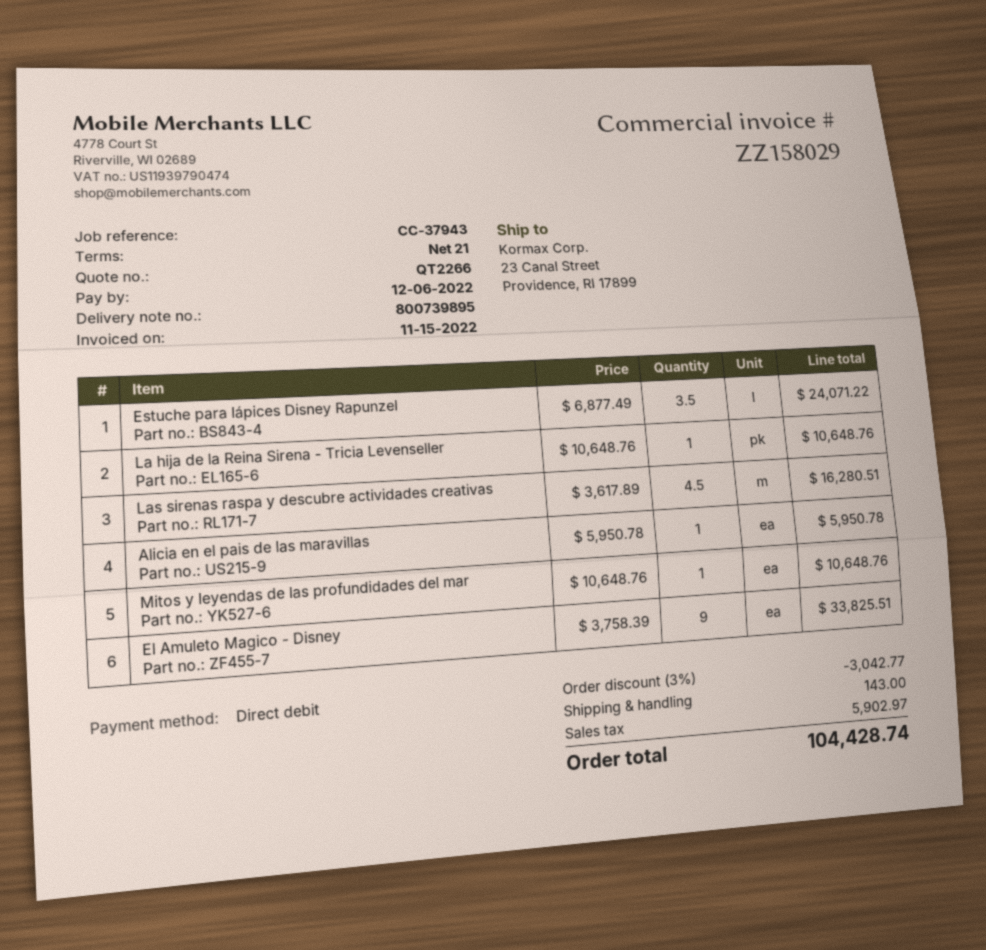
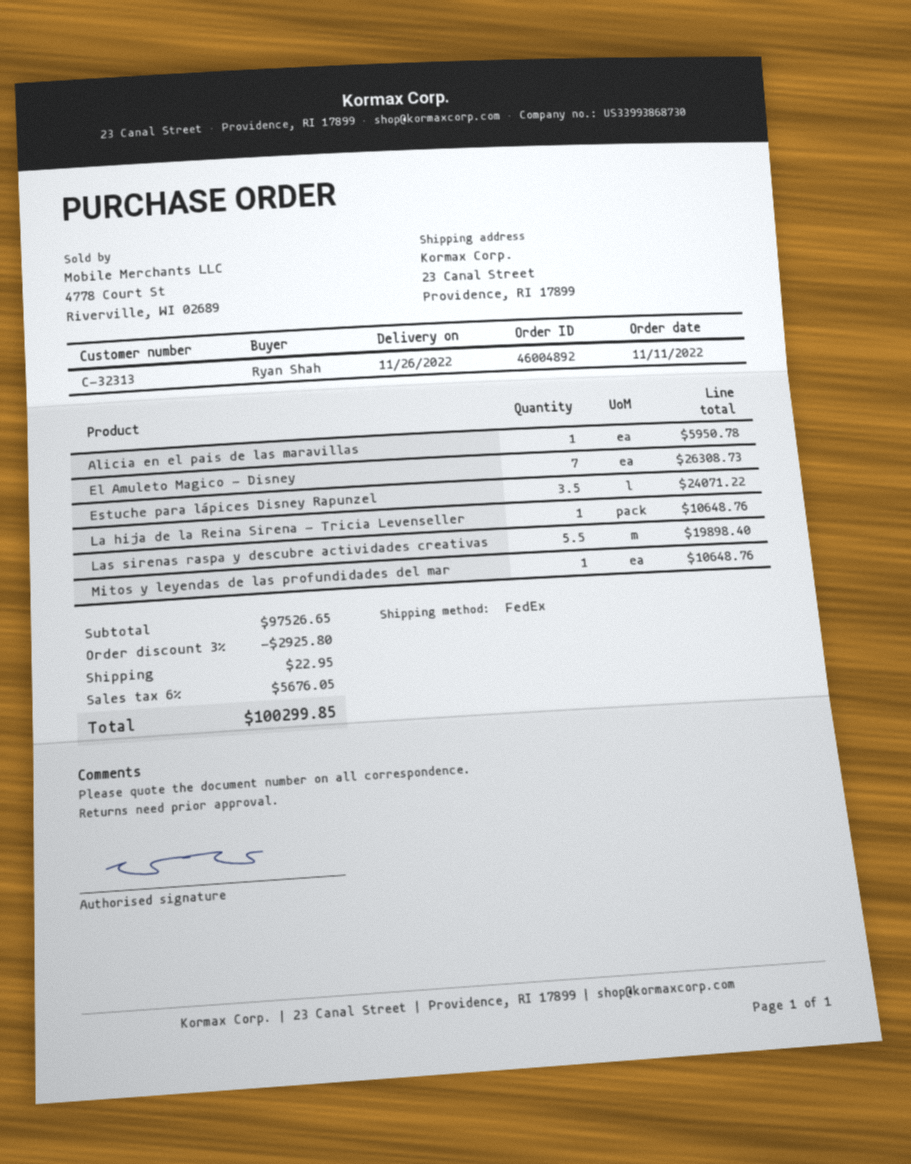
Las sirenas raspa y descubre actividades creativas: 4.5 for 16280.51 -> 5.5 for 19898.40
El Amuleto Magico - Disney: 9 for 33825.51 -> 7 for 26308.73
discount: 3% = 3042.77 -> 3% = 2925.80
shipping: 143.00 -> 22.95
tax: 5902.97 -> 5676.05
total: 104428.74 -> 100299.85

